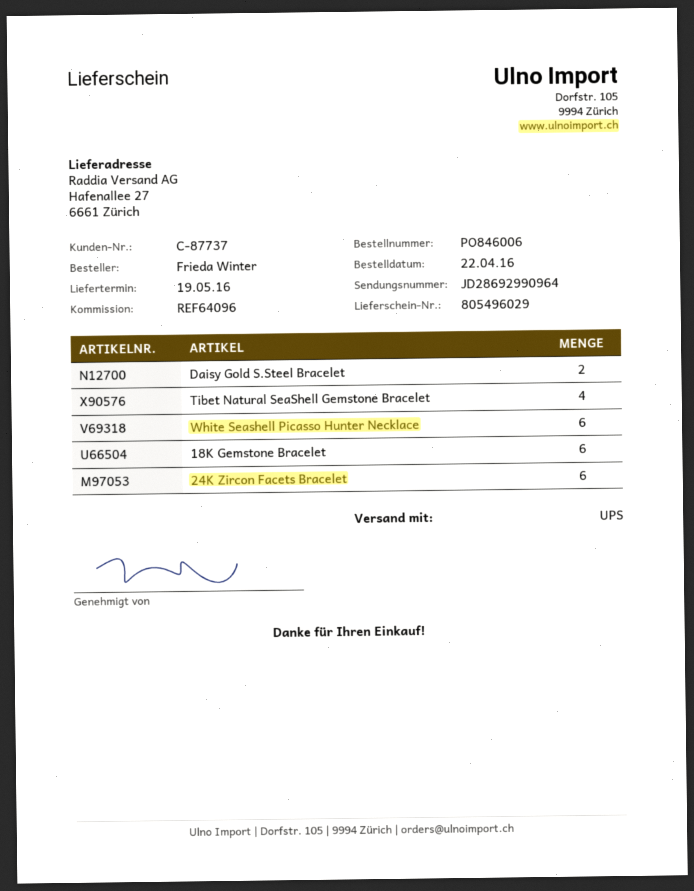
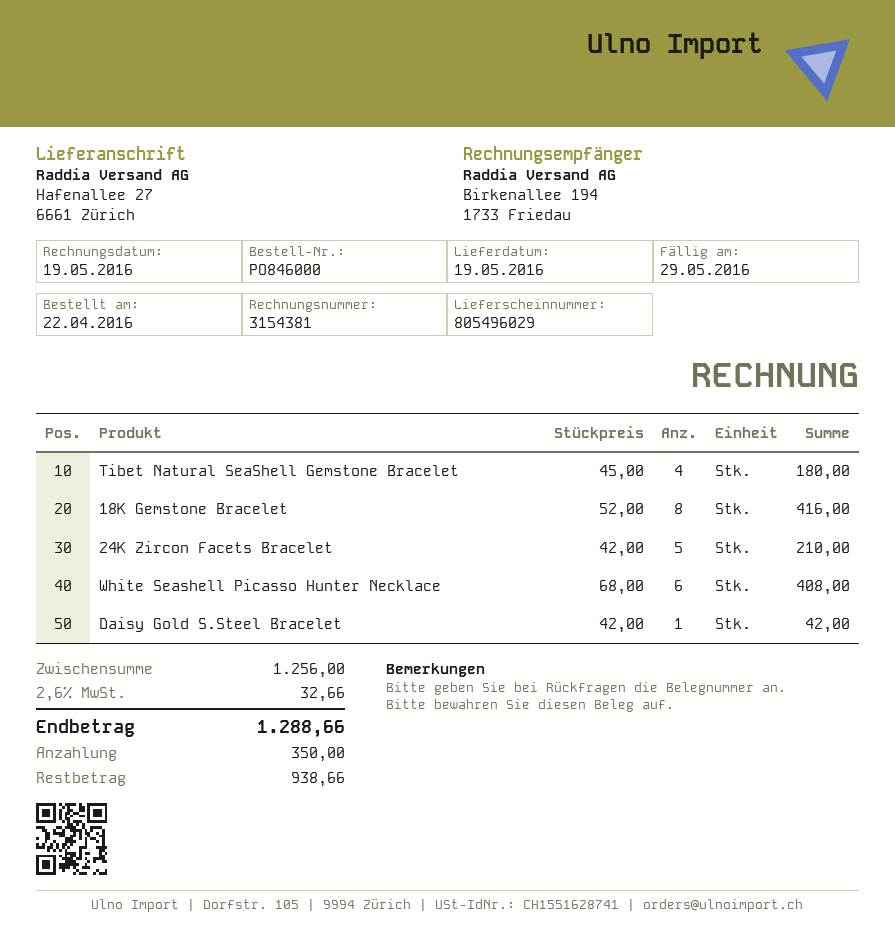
order number: PO846006 -> PO846000
Daisy Gold S.Steel Bracelet: 2 -> 1
18K Gemstone Bracelet: 6 -> 8
24K Zircon Facets Bracelet: 6 -> 5

